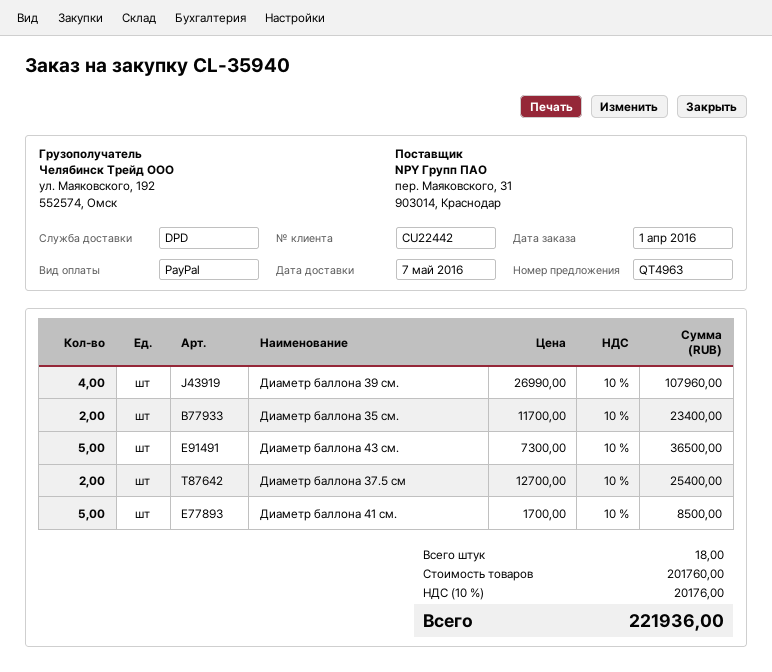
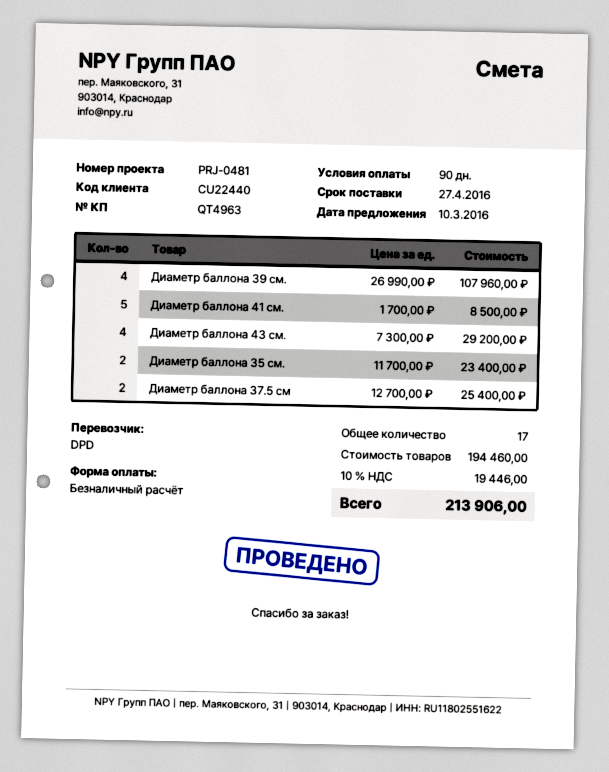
delivery date: 2016-05-07 -> 2016-04-27
customer number: CU22442 -> CU22440
payment method: PayPal -> bank transfer
Диаметр баллона 43 см.: 5 x 7300.00 = 36500.00 -> 4 x 7300.00 = 29200.00
total quantity: 18 -> 17
subtotal: 201760.00 -> 194460.00
tax: 10% = 20176.00 -> 10% = 19446.00
total: 221936.00 -> 213906.00

